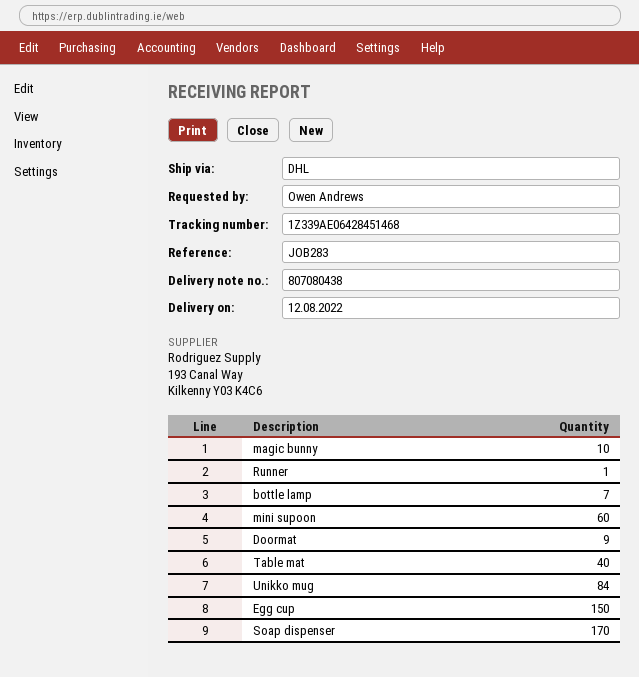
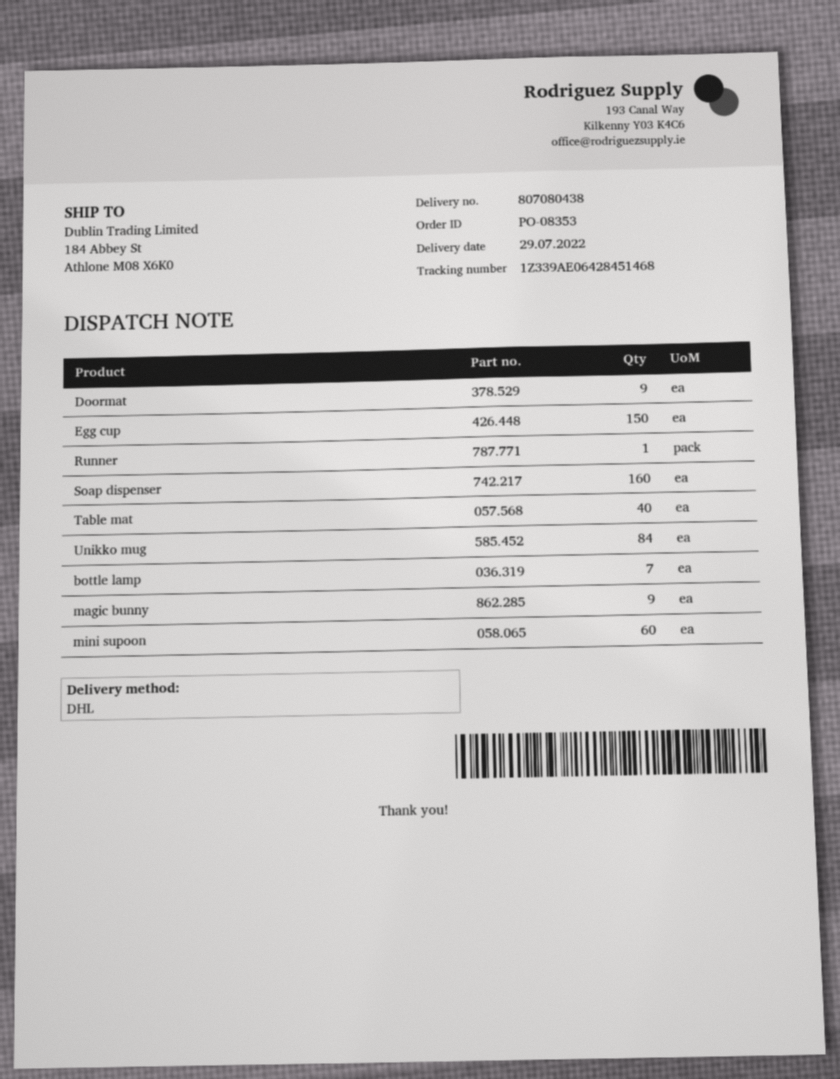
delivery date: 2022-08-12 -> 2022-07-29
magic bunny: 10 -> 9
Soap dispenser: 170 -> 160

